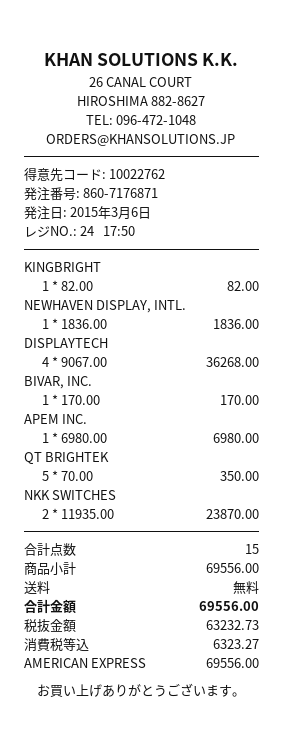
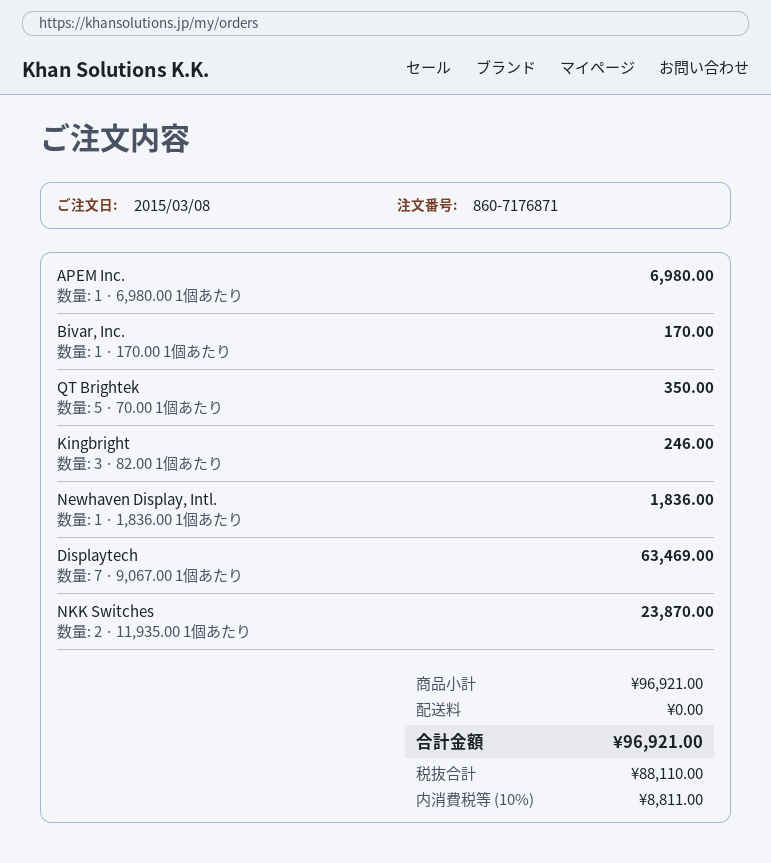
order date: 2015-03-06 -> 2015-03-08
KINGBRIGHT: 1 x 82.00 = 82.00 -> 3 x 82.00 = 246.00
DISPLAYTECH: 4 x 9067.00 = 36268.00 -> 7 x 9067.00 = 63469.00
subtotal: 69556.00 -> 96921.00
net: 63232.73 -> 88110.00
tax: 6323.27 -> 8811.00
total: 69556.00 -> 96921.00

